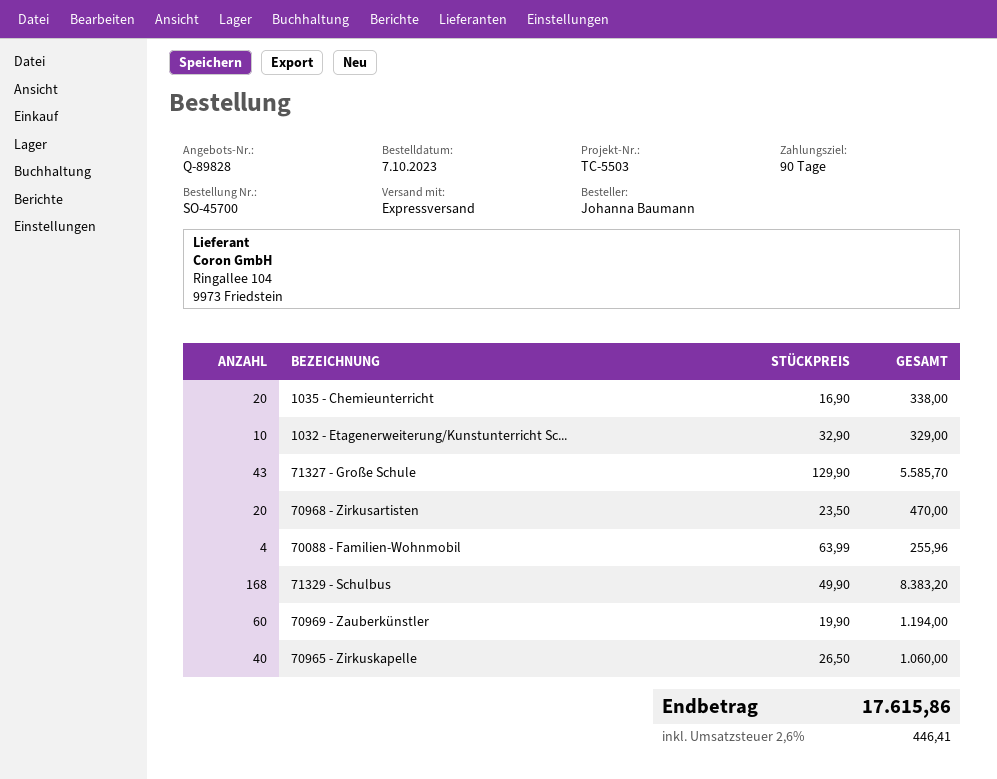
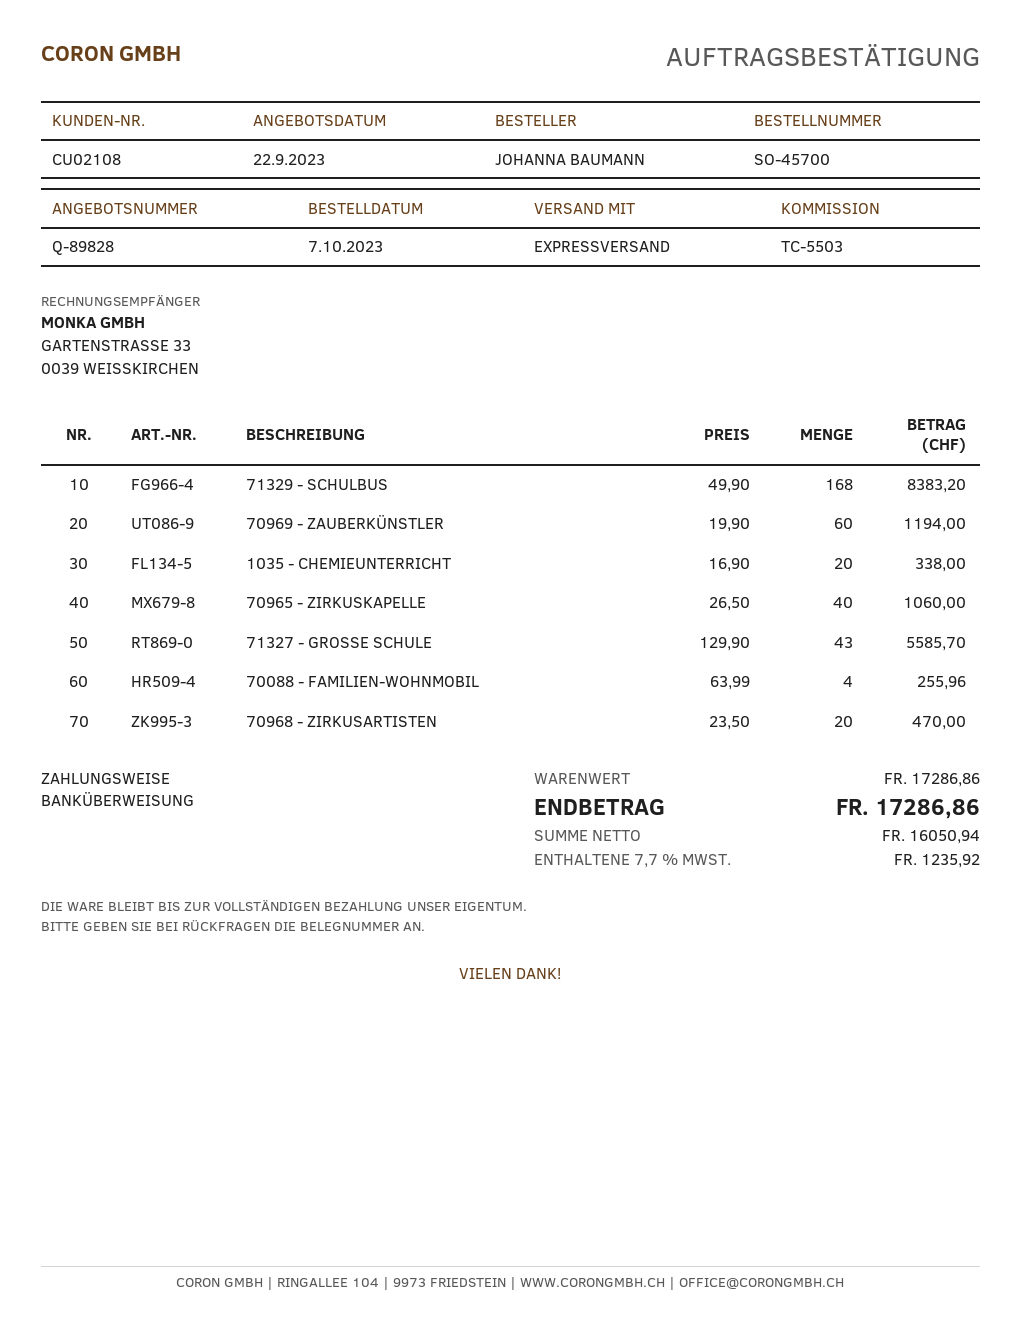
1032 - Etagenerweiterung/Kunstunterricht Sc...: 10 x 32.90 = 329.00 -> none
tax: 2.6% = 446.41 -> 7.7% = 1235.92
total: 17615.86 -> 17286.86

